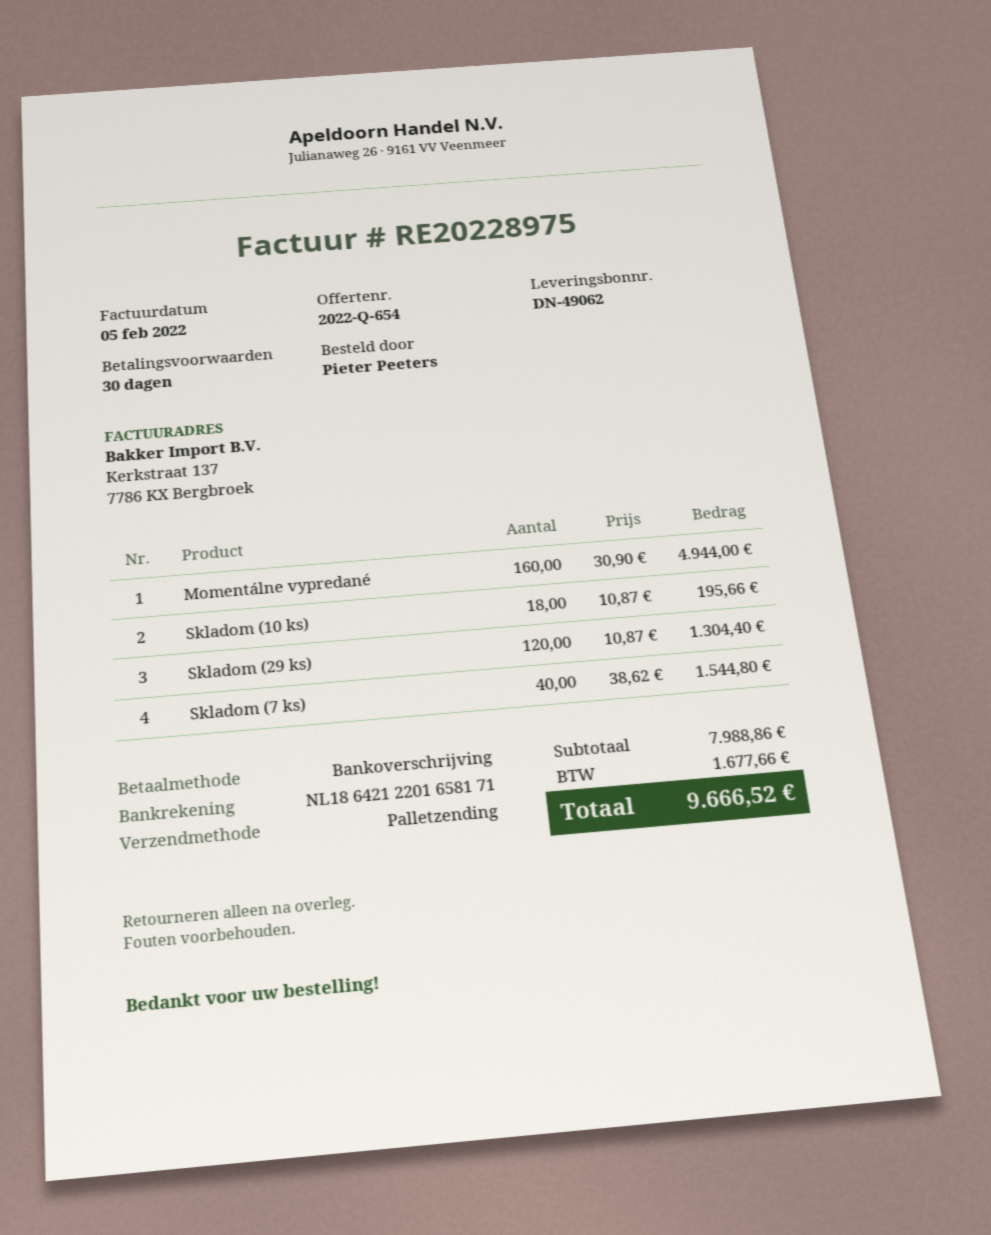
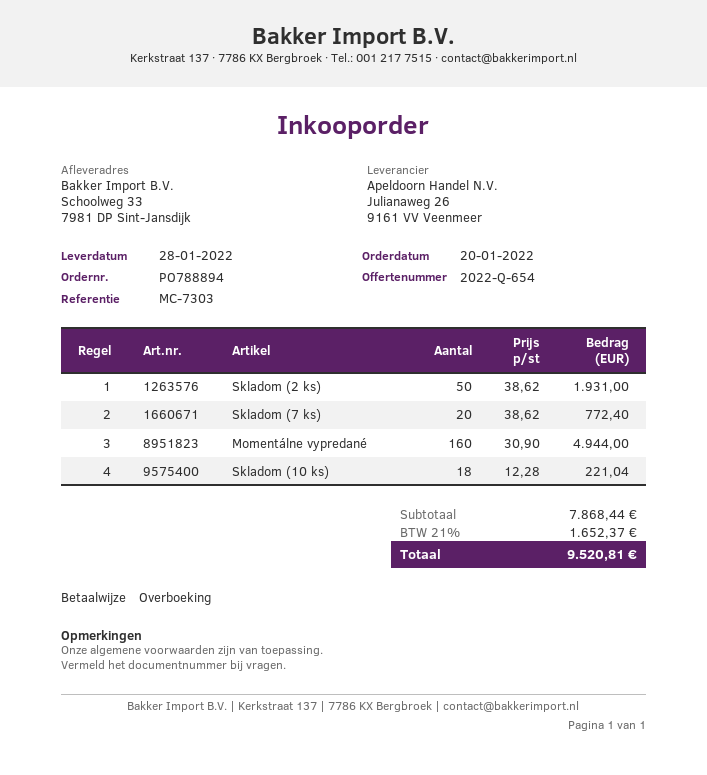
Skladom (10 ks): 18 x 10.87 = 195.66 -> 18 x 12.28 = 221.04
Skladom (29 ks): 120 x 10.87 = 1304.40 -> none
Skladom (7 ks): 40 x 38.62 = 1544.80 -> 20 x 38.62 = 772.40
Skladom (2 ks): none -> 50 x 38.62 = 1931.00
subtotal: 7988.86 -> 7868.44
tax: 1677.66 -> 1652.37
total: 9666.52 -> 9520.81

